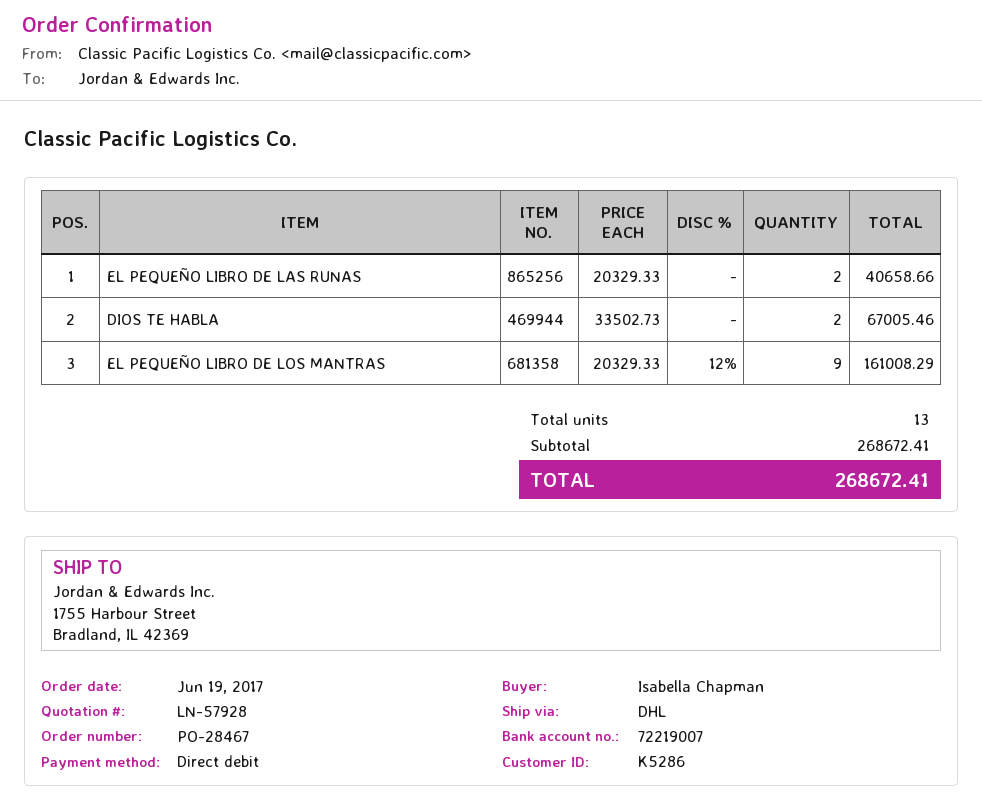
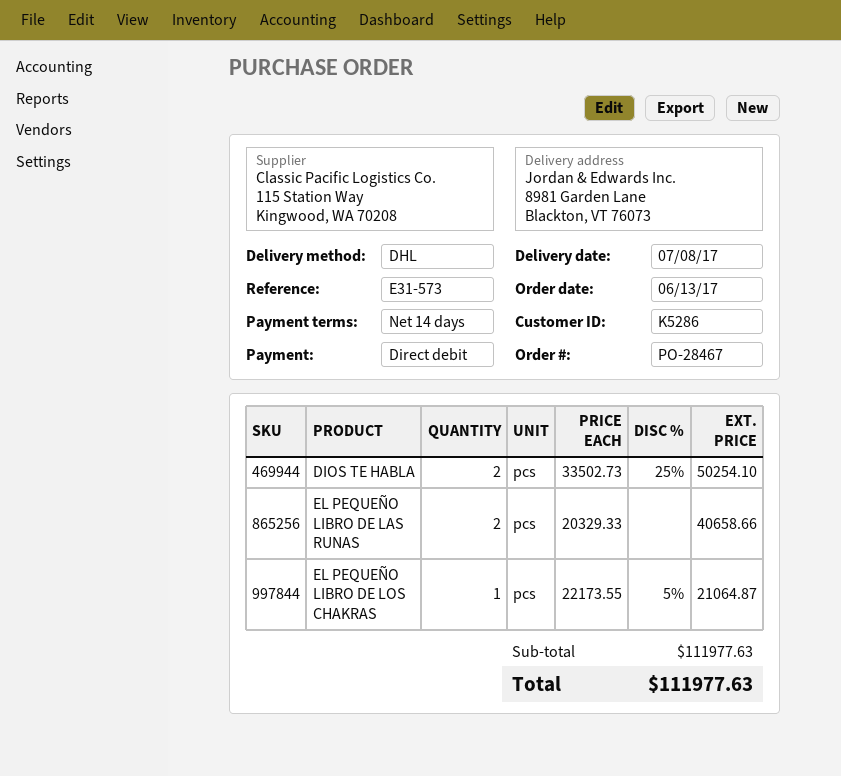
order date: 2017-06-19 -> 2017-06-13
ship to: 1755 Harbour Street, Bradland, IL 42369 -> 8981 Garden Lane, Blackton, VT 76073
DIOS TE HABLA: 2 x 33502.73 = 67005.46 -> 2 x 33502.73 - 25% = 50254.10
EL PEQUEÑO LIBRO DE LOS MANTRAS: 9 x 20329.33 - 12% = 161008.29 -> none
EL PEQUEÑO LIBRO DE LOS CHAKRAS: none -> 1 x 22173.55 - 5% = 21064.87
subtotal: 268672.41 -> 111977.63
total: 268672.41 -> 111977.63

